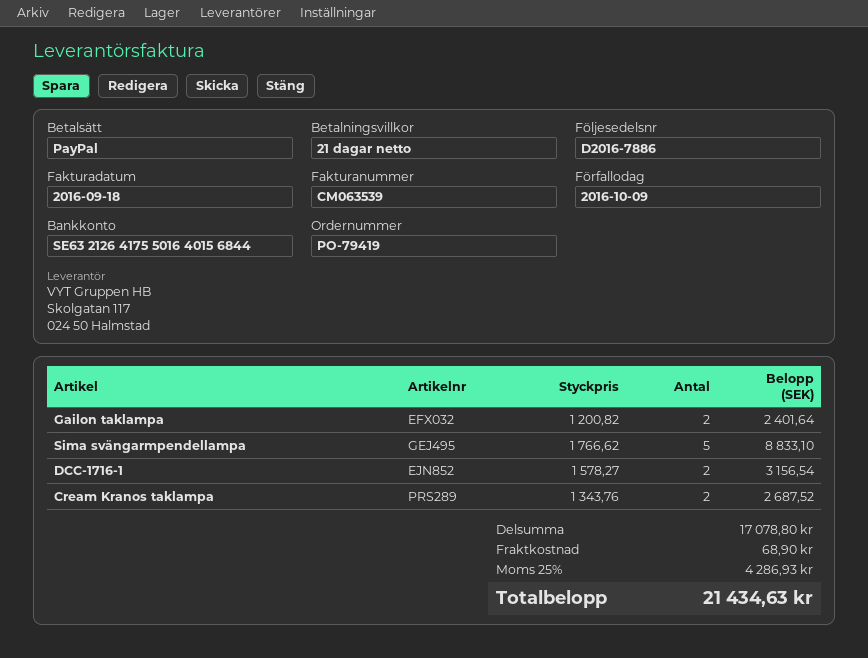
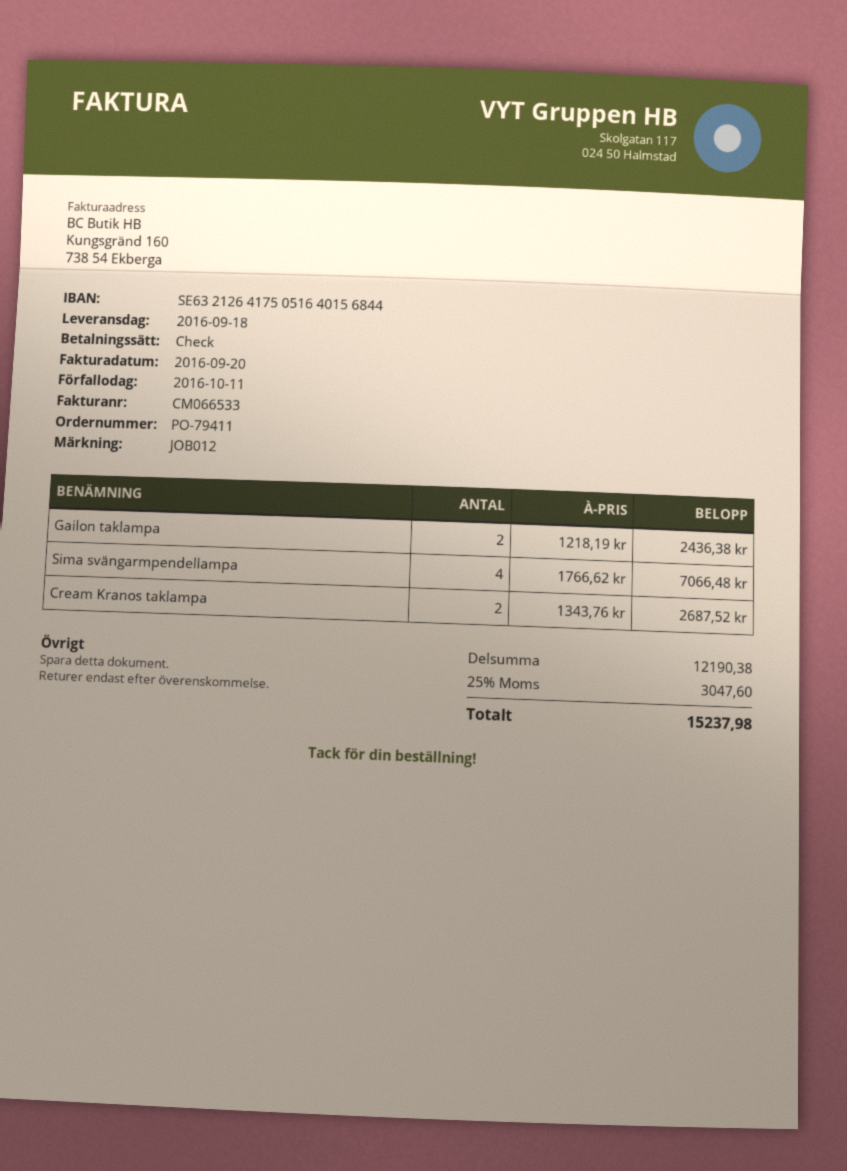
order number: PO-79419 -> PO-79411
invoice number: CM063539 -> CM066533
invoice date: 2016-09-18 -> 2016-09-20
due date: 2016-10-09 -> 2016-10-11
payment method: PayPal -> cheque
bank account: SE6321264175501640156844 -> SE6321264175051640156844
Gailon taklampa: 2 x 1200.82 = 2401.64 -> 2 x 1218.19 = 2436.38
Sima svängarmpendellampa: 5 x 1766.62 = 8833.10 -> 4 x 1766.62 = 7066.48
DCC-1716-1: 2 x 1578.27 = 3156.54 -> none
subtotal: 17078.80 -> 12190.38
shipping: 68.90 -> none
tax: 25% = 4286.93 -> 25% = 3047.60
total: 21434.63 -> 15237.98

